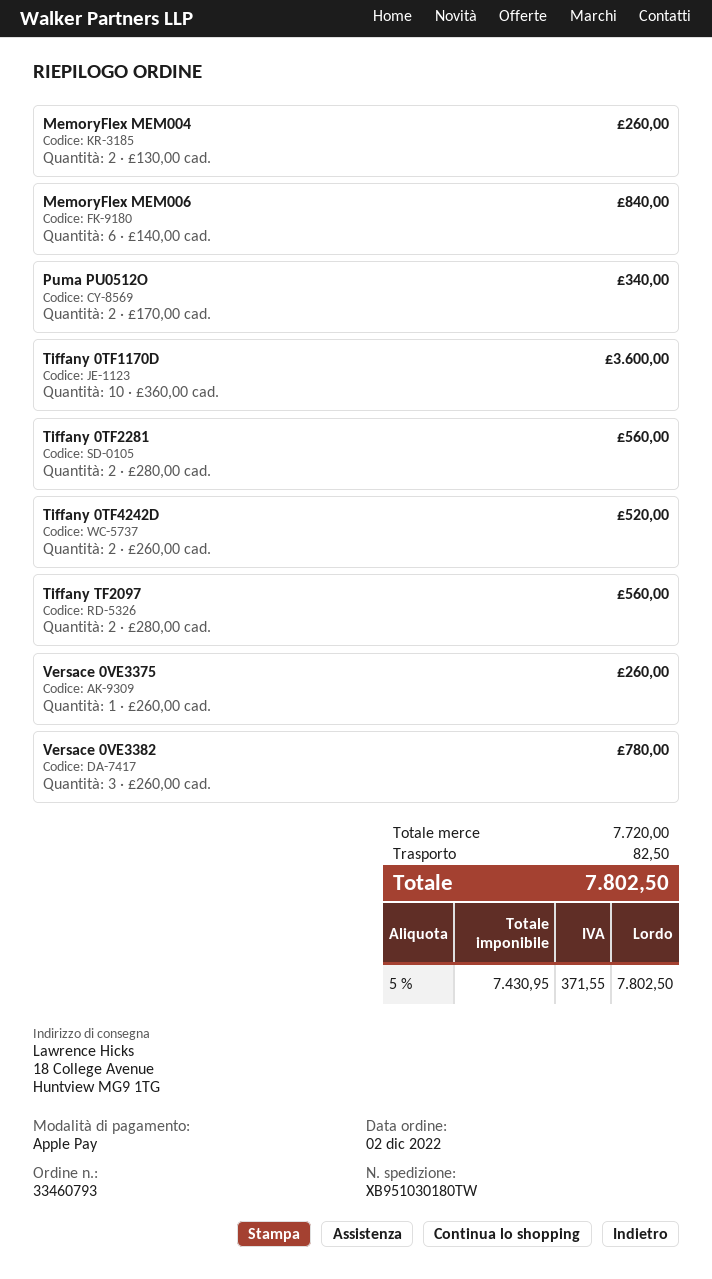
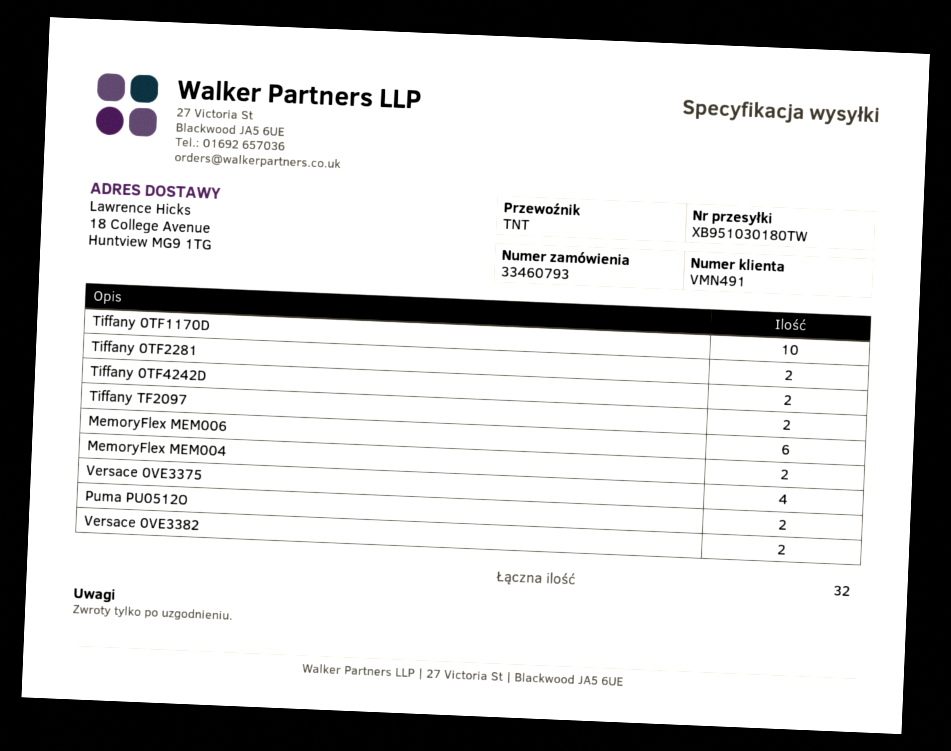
Versace 0VE3375: 1 -> 4
Versace 0VE3382: 3 -> 2

